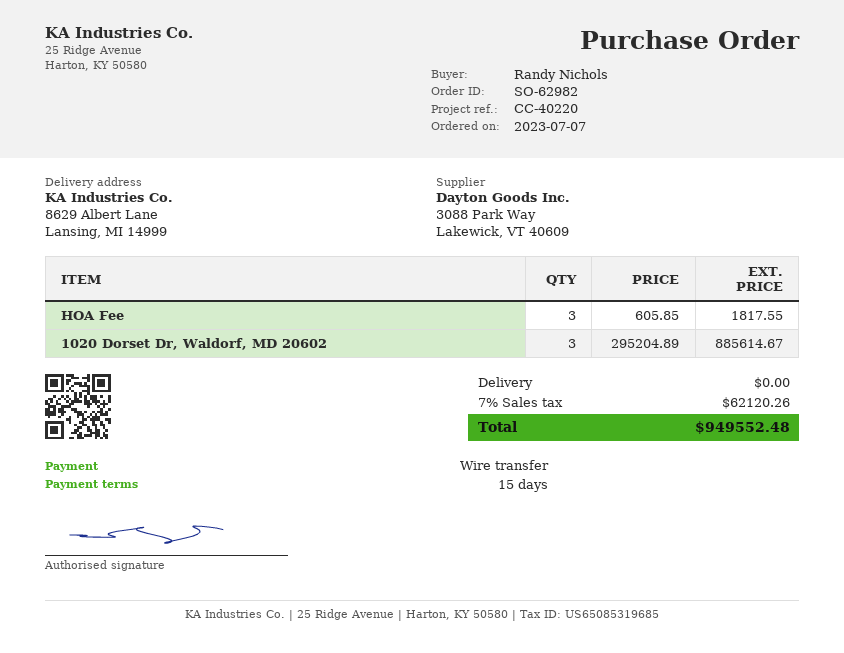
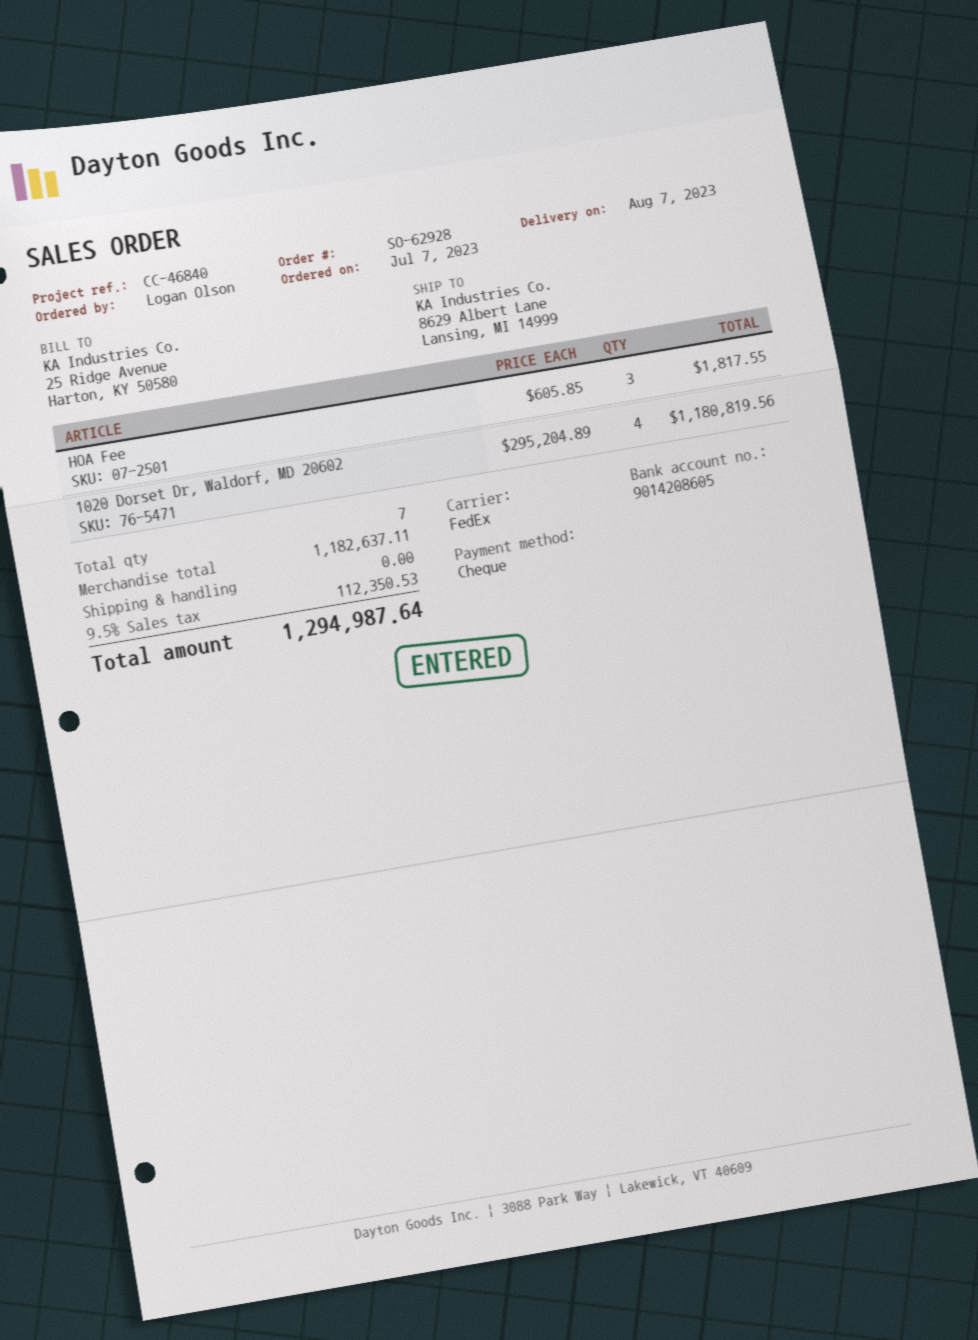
order number: SO-62982 -> SO-62928
reference: CC-40220 -> CC-46840
ordered by: Randy Nichols -> Logan Olson
payment method: bank transfer -> cheque
1020 Dorset Dr, Waldorf, MD 20602: 3 x 295204.89 = 885614.67 -> 4 x 295204.89 = 1180819.56
tax: 7% = 62120.26 -> 9.5% = 112350.53
total: 949552.48 -> 1294987.64

